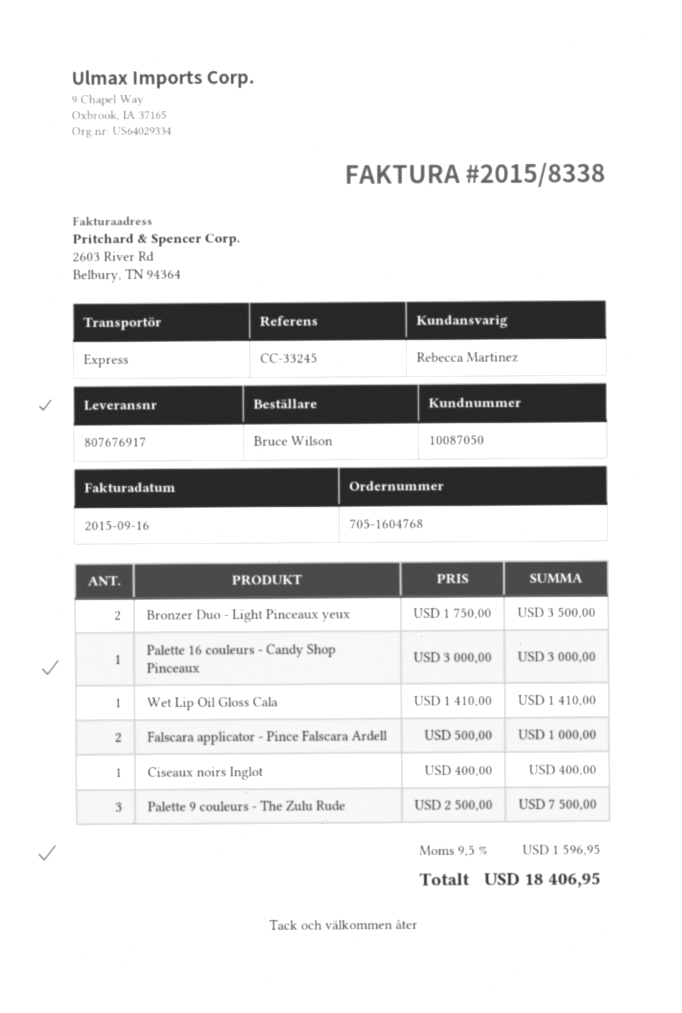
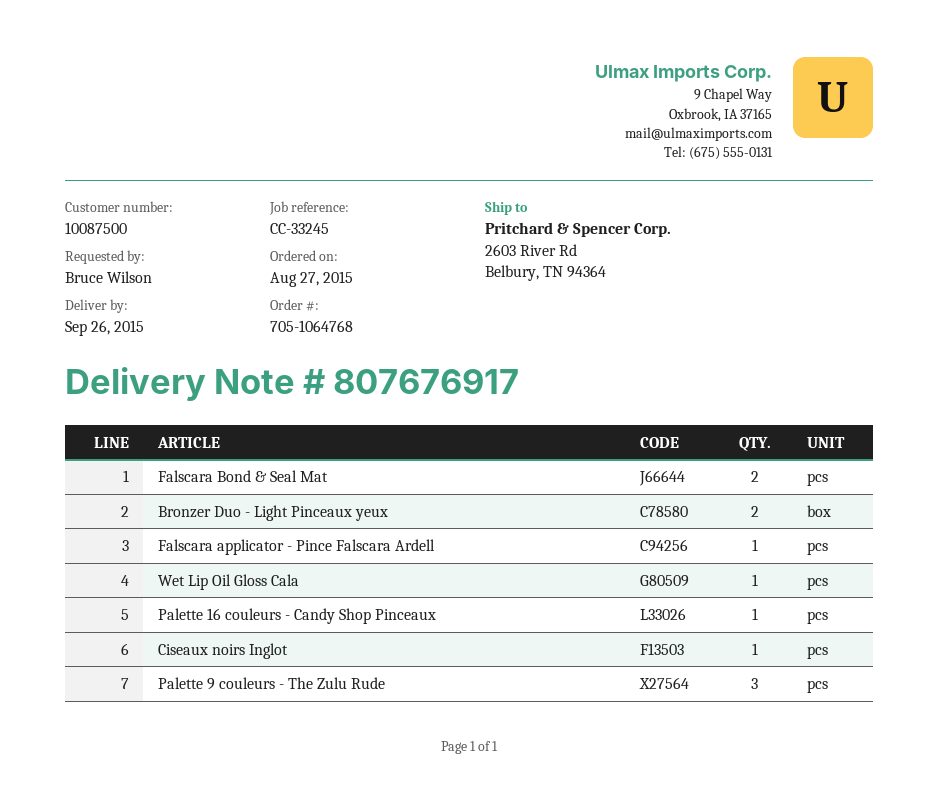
order number: 705-1604768 -> 705-1064768
customer number: 10087050 -> 10087500
Falscara applicator - Pince Falscara Ardell: 2 -> 1
Falscara Bond & Seal Mat: none -> 2

